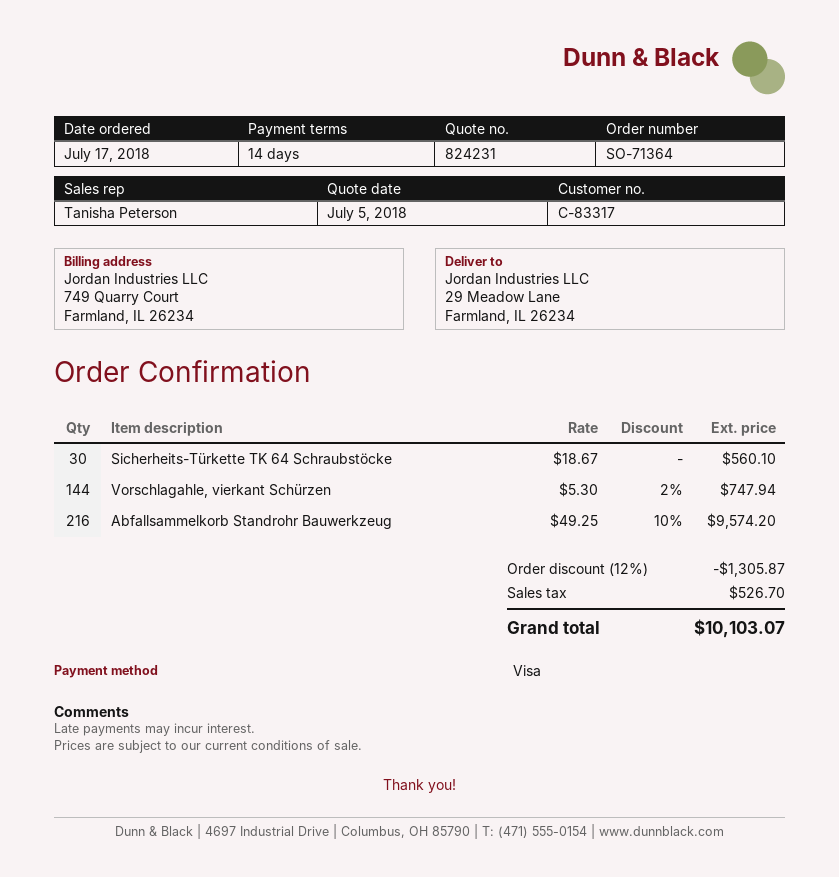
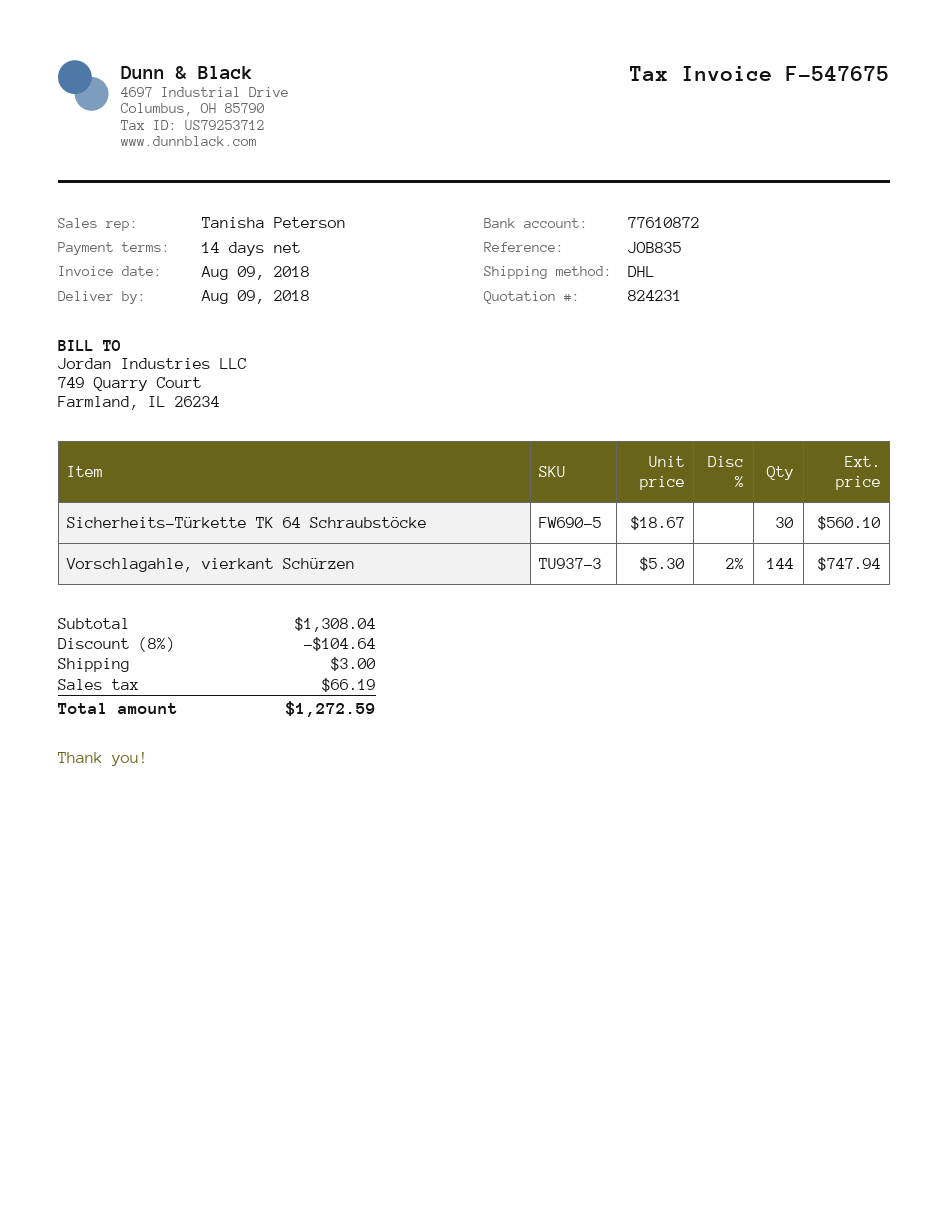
Abfallsammelkorb Standrohr Bauwerkzeug: 216 x 49.25 - 10% = 9574.20 -> none
discount: 12% = 1305.87 -> 8% = 104.64
shipping: none -> 3.00
tax: 526.70 -> 66.19
total: 10103.07 -> 1272.59

